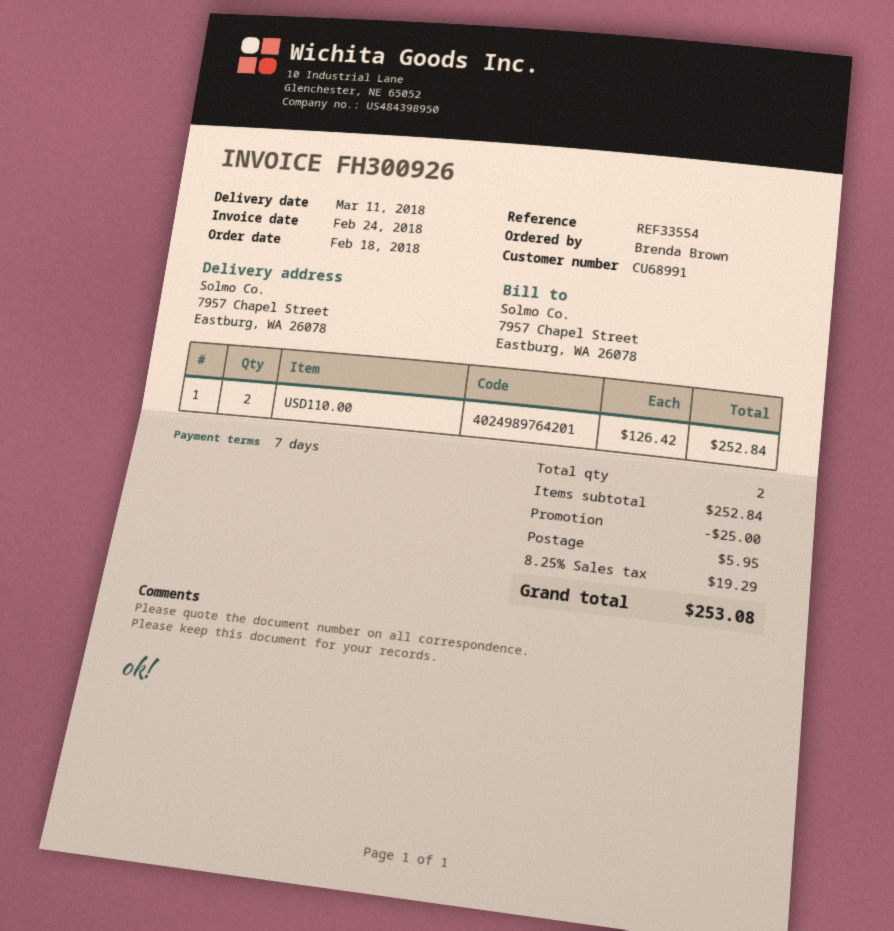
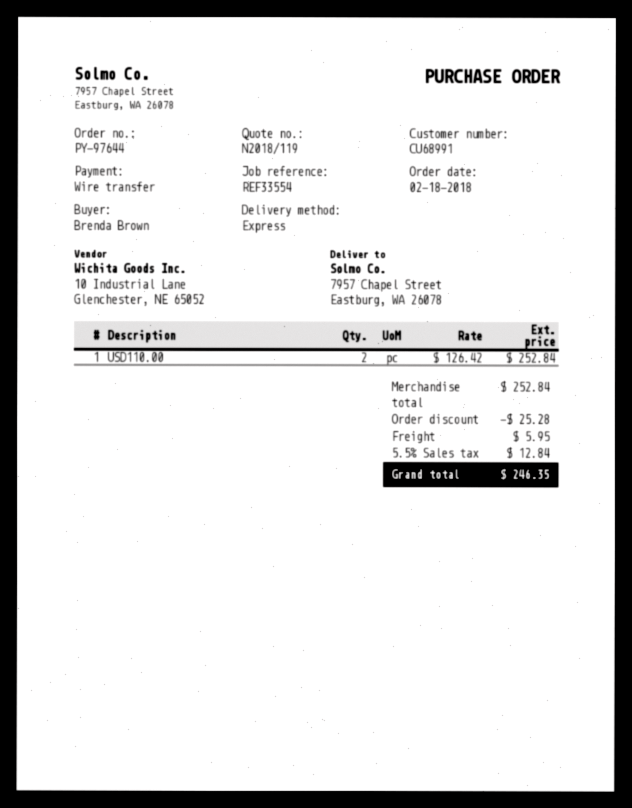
discount: 25.00 -> 25.28
tax: 8.25% = 19.29 -> 5.5% = 12.84
total: 253.08 -> 246.35

